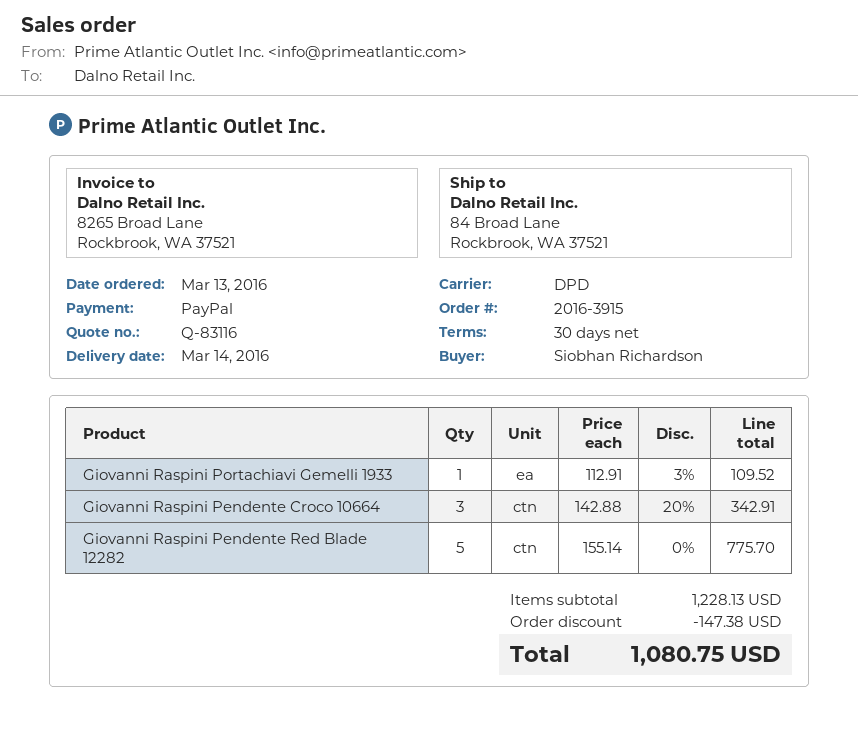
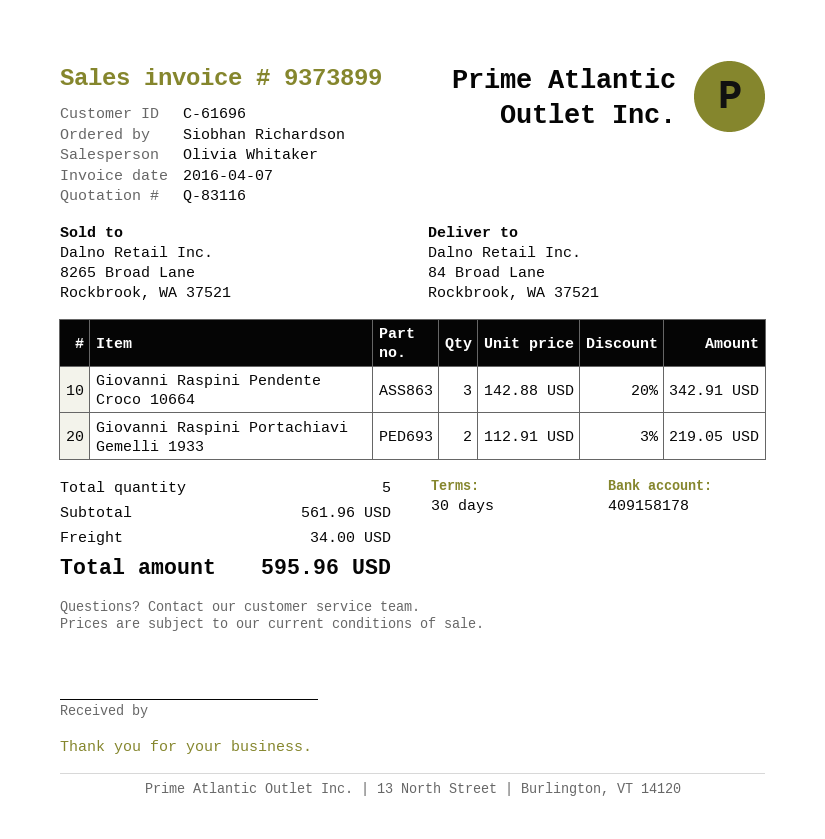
Giovanni Raspini Portachiavi Gemelli 1933: 1 x 112.91 - 3% = 109.52 -> 2 x 112.91 - 3% = 219.05
Giovanni Raspini Pendente Red Blade 12282: 5 x 155.14 = 775.70 -> none
subtotal: 1228.13 -> 561.96
discount: 147.38 -> none
shipping: none -> 34.00
total: 1080.75 -> 595.96

